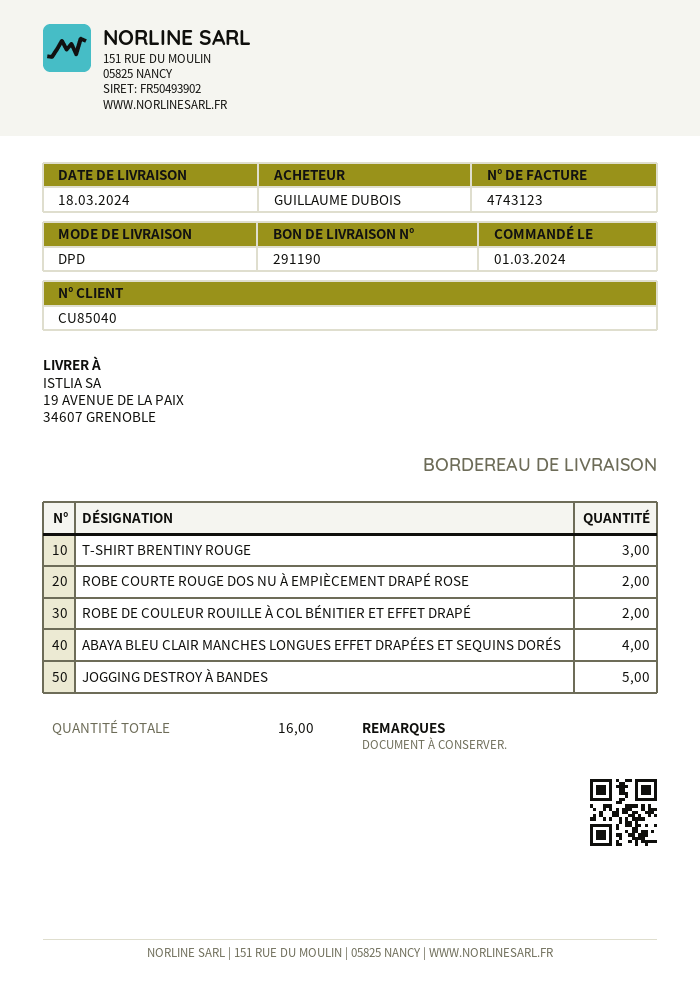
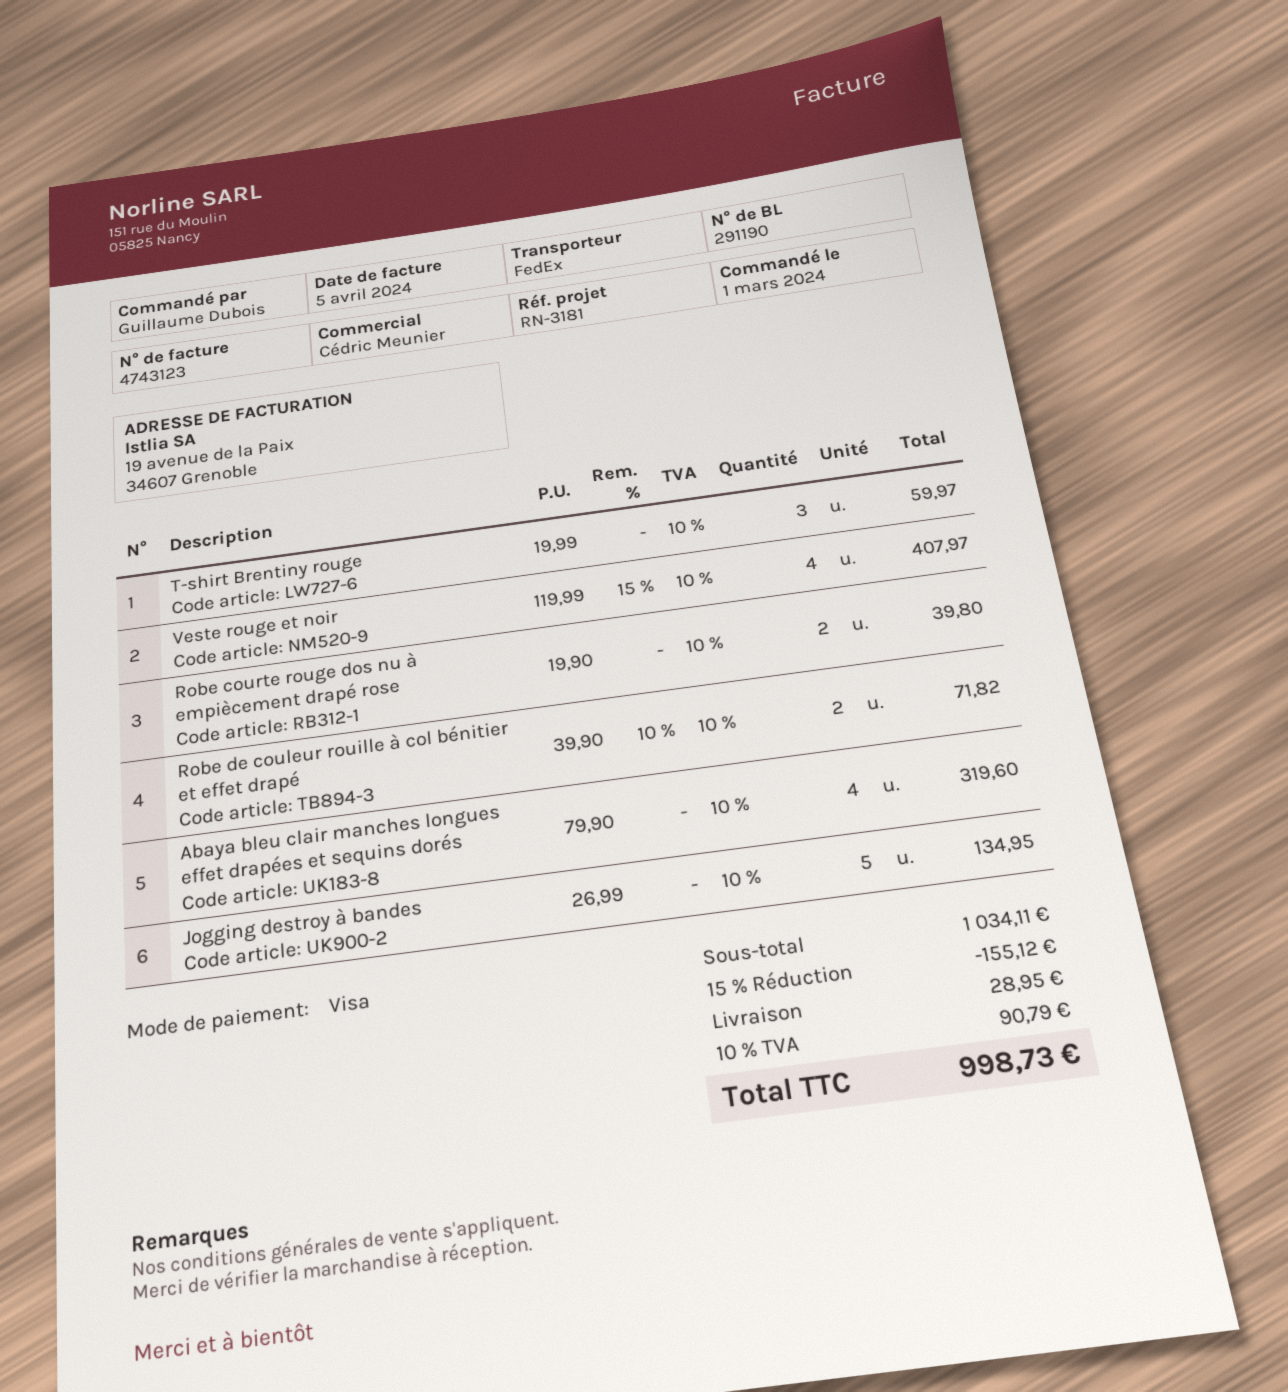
shipping method: DPD -> FedEx
Veste rouge et noir: none -> 4

